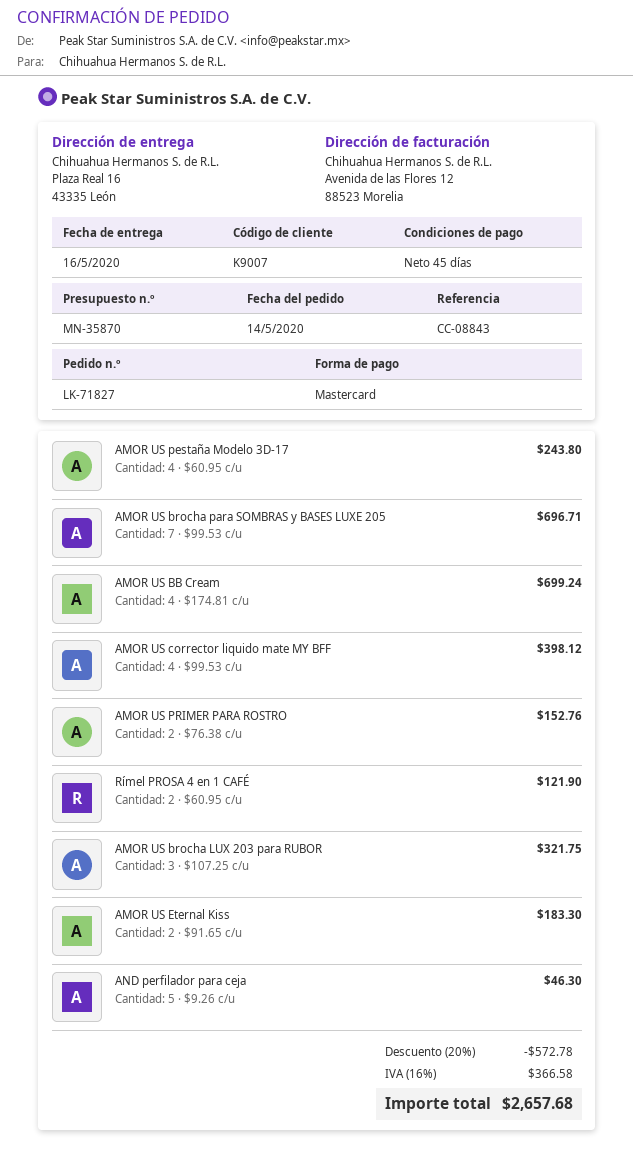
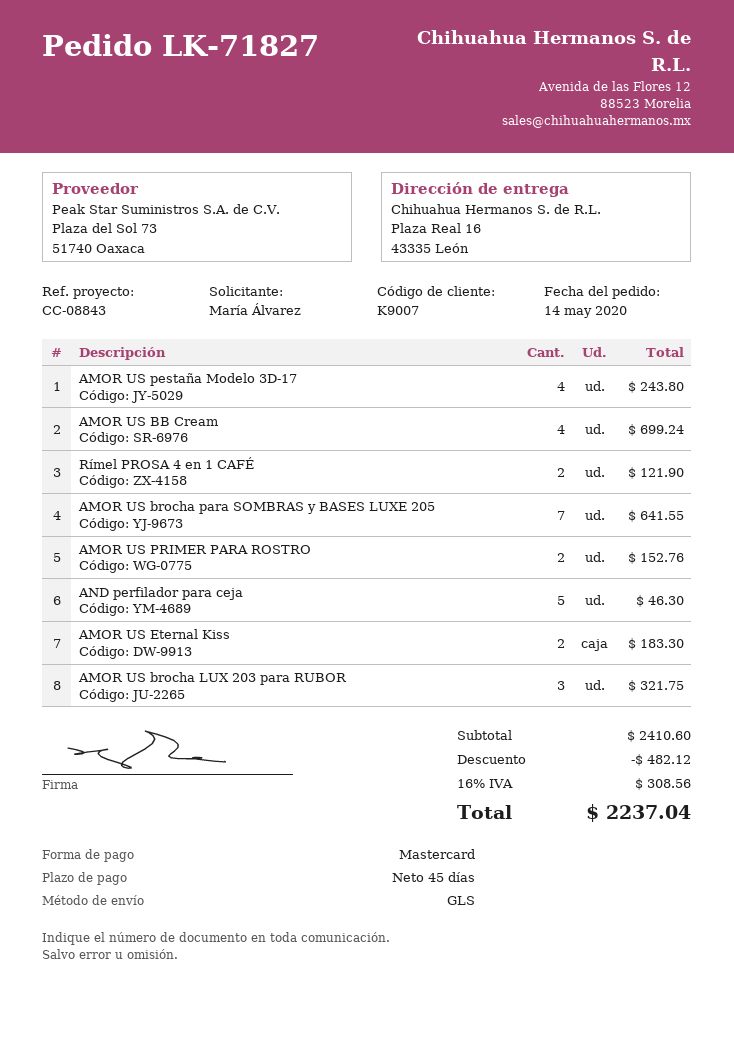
AMOR US brocha para SOMBRAS y BASES LUXE 205: 7 for 696.71 -> 7 for 641.55
AMOR US corrector liquido mate MY BFF: 4 for 398.12 -> none
discount: 572.78 -> 482.12
tax: 16% = 366.58 -> 16% = 308.56
total: 2657.68 -> 2237.04

